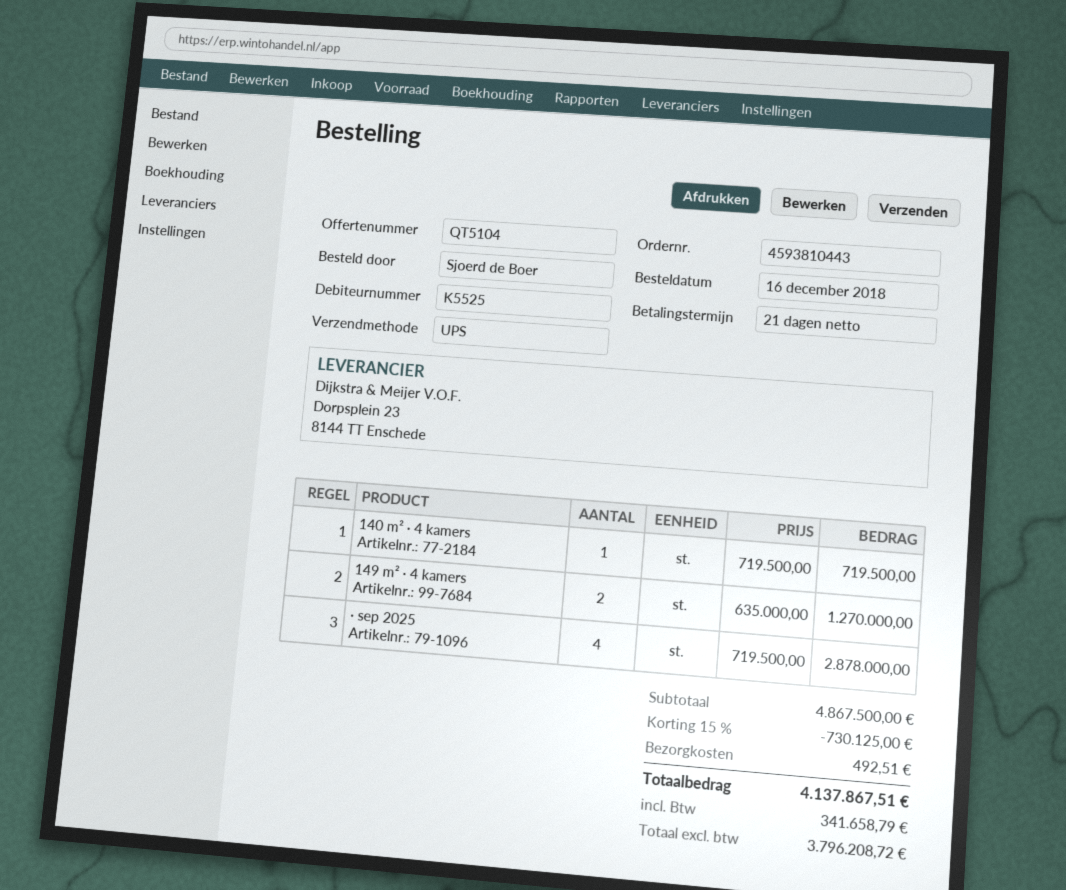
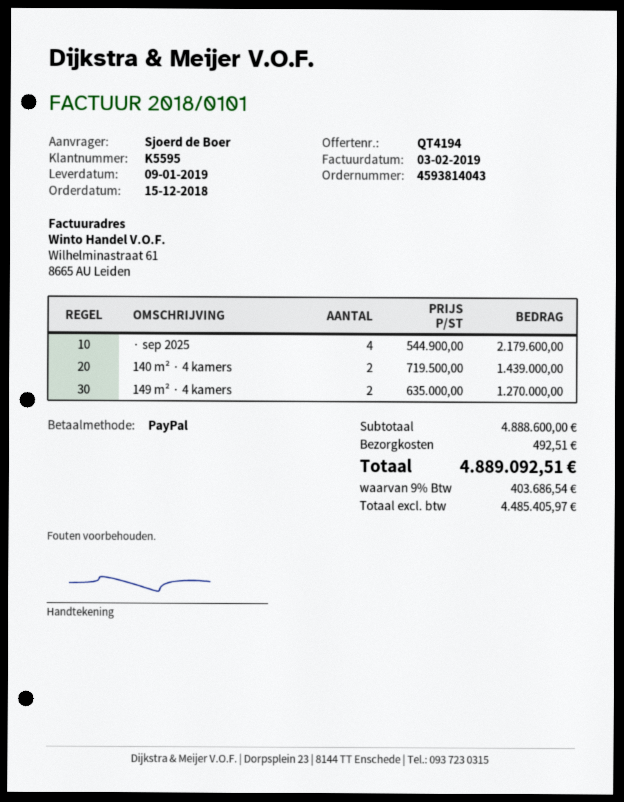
quote number: QT5104 -> QT4194
order number: 4593810443 -> 4593814043
order date: 2018-12-16 -> 2018-12-15
customer number: K5525 -> K5595
140 m² · 4 kamers: 1 x 719500.00 = 719500.00 -> 2 x 719500.00 = 1439000.00
· sep 2025: 4 x 719500.00 = 2878000.00 -> 4 x 544900.00 = 2179600.00
subtotal: 4867500.00 -> 4888600.00
discount: 15% = 730125.00 -> none
net: 3796208.72 -> 4485405.97
tax: 341658.79 -> 403686.54
total: 4137867.51 -> 4889092.51

